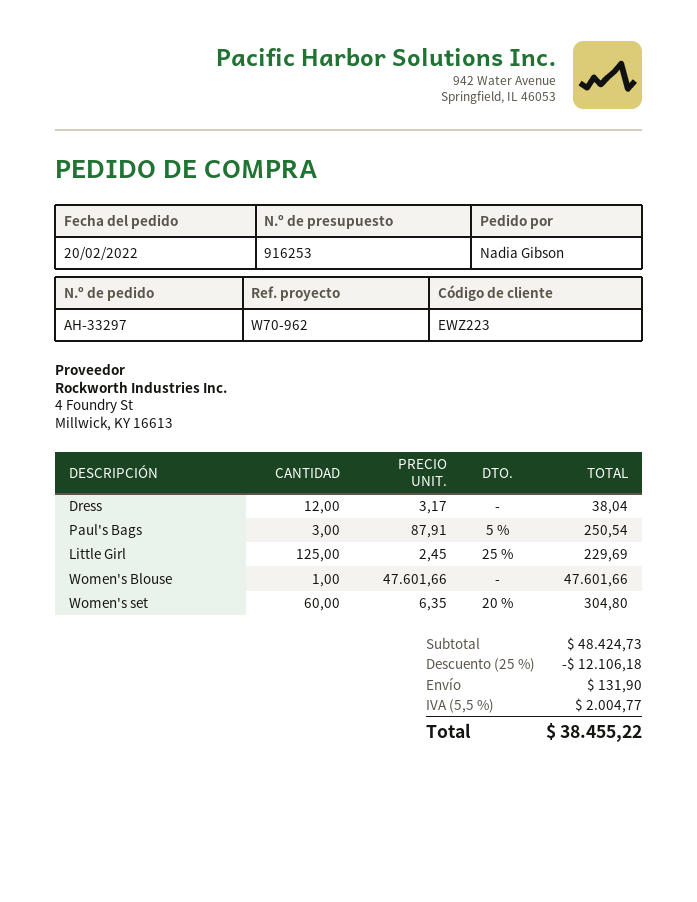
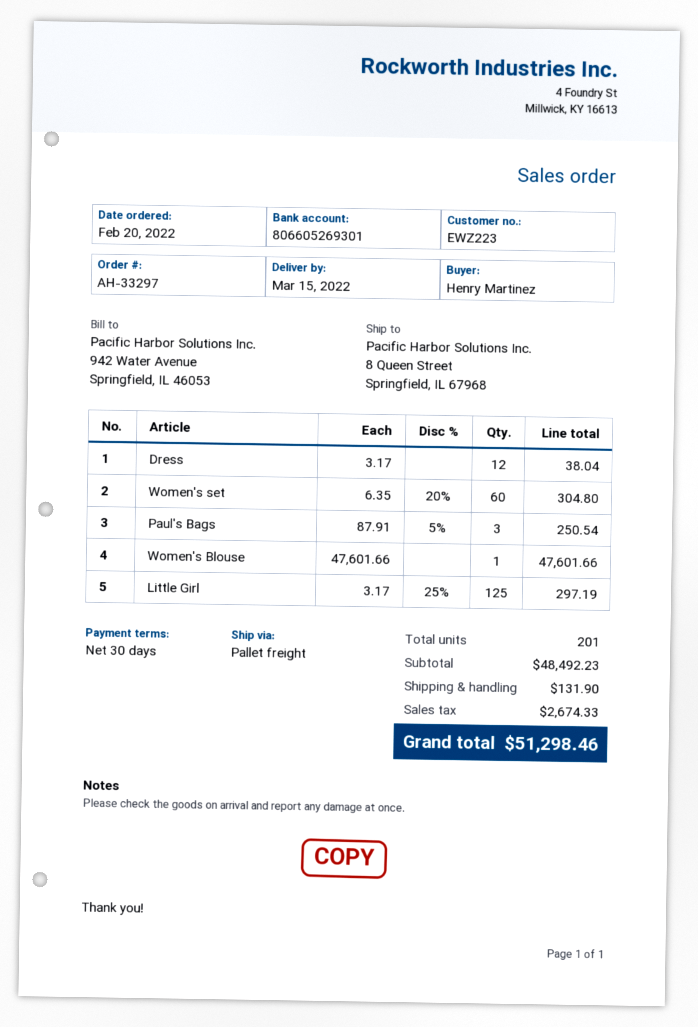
ordered by: Nadia Gibson -> Henry Martinez
Little Girl: 125 x 2.45 - 25% = 229.69 -> 125 x 3.17 - 25% = 297.19
subtotal: 48424.73 -> 48492.23
discount: 25% = 12106.18 -> none
tax: 2004.77 -> 2674.33
total: 38455.22 -> 51298.46

